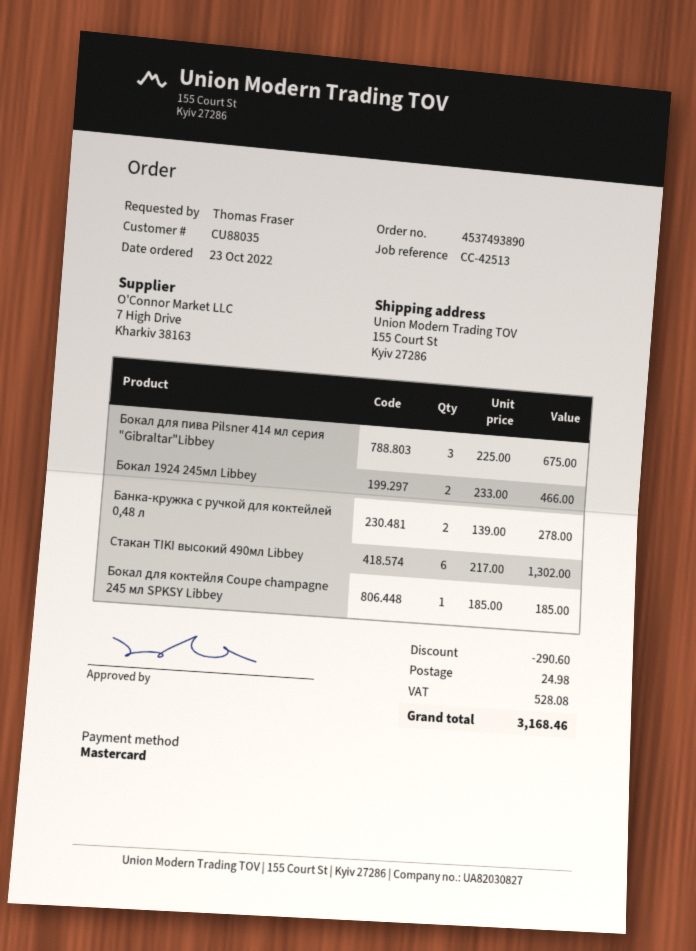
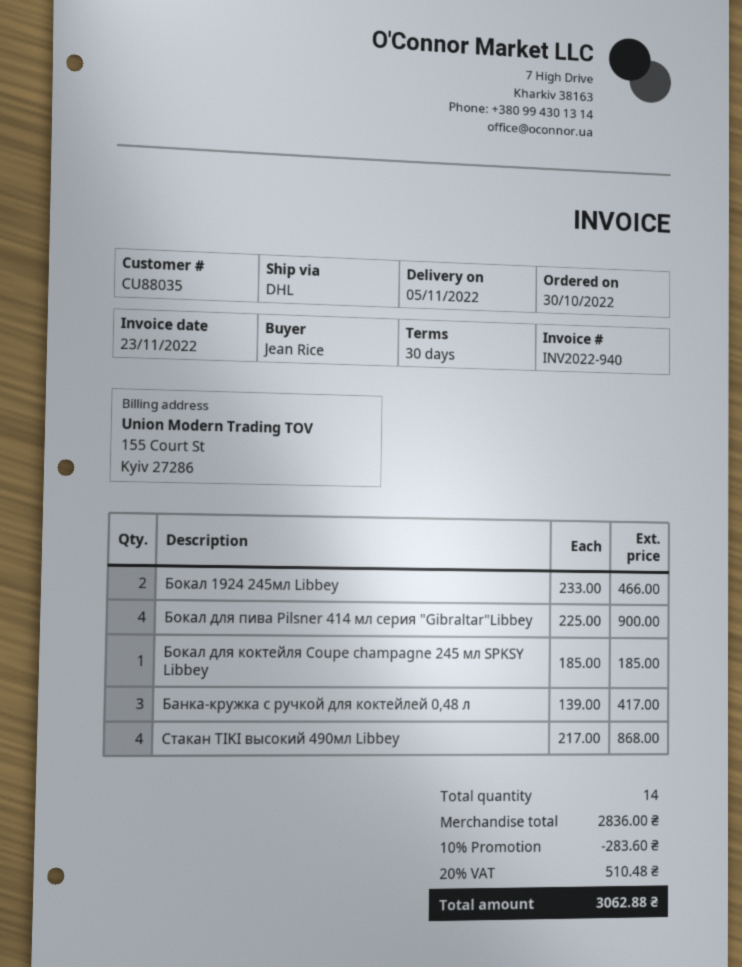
order date: 2022-10-23 -> 2022-10-30
ordered by: Thomas Fraser -> Jean Rice
Бокал для пива Pilsner 414 мл серия "Gibraltar"Libbey: 3 x 225.00 = 675.00 -> 4 x 225.00 = 900.00
Банка-кружка c ручкой для коктейлей 0,48 л: 2 x 139.00 = 278.00 -> 3 x 139.00 = 417.00
Стакан TIKI высокий 490мл Libbey: 6 x 217.00 = 1302.00 -> 4 x 217.00 = 868.00
discount: 290.60 -> 283.60
shipping: 24.98 -> none
tax: 528.08 -> 510.48
total: 3168.46 -> 3062.88

